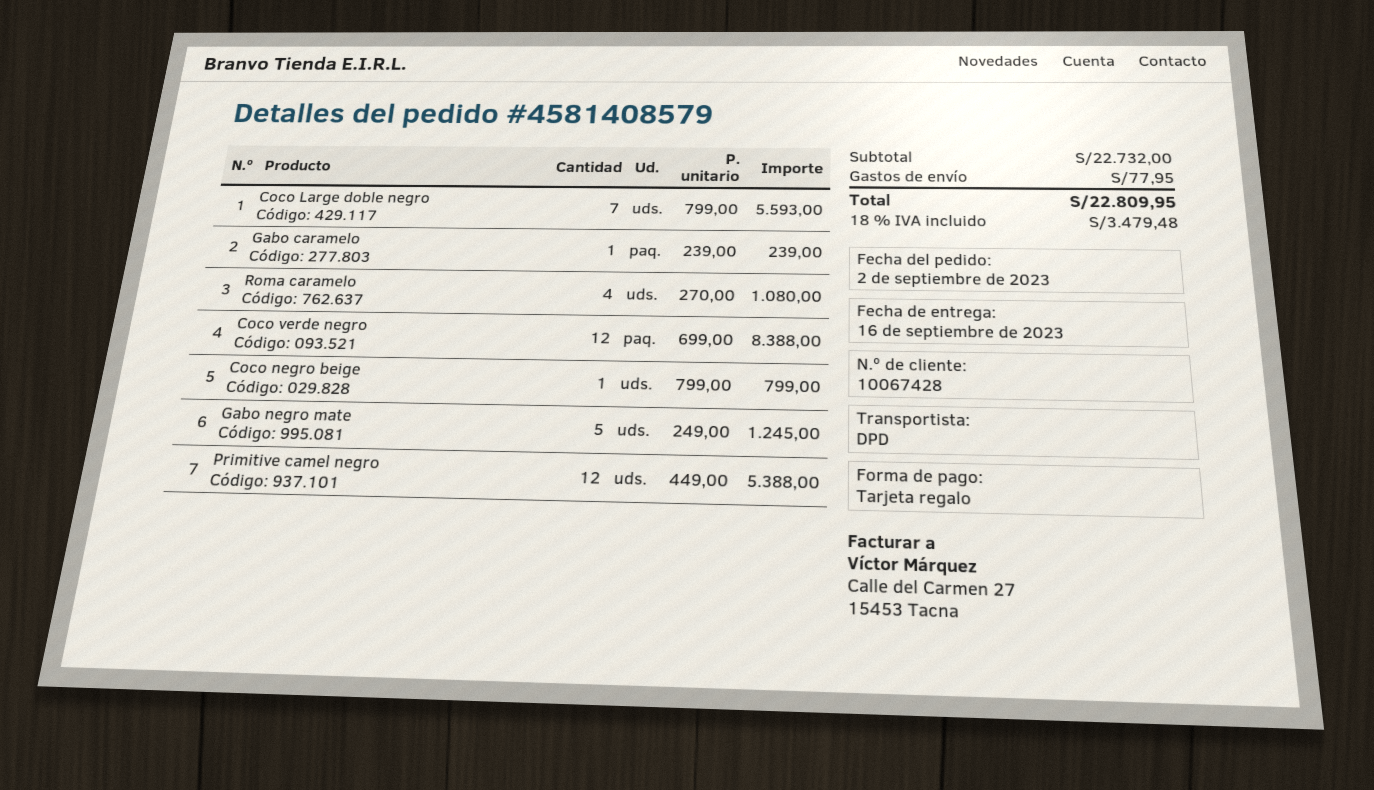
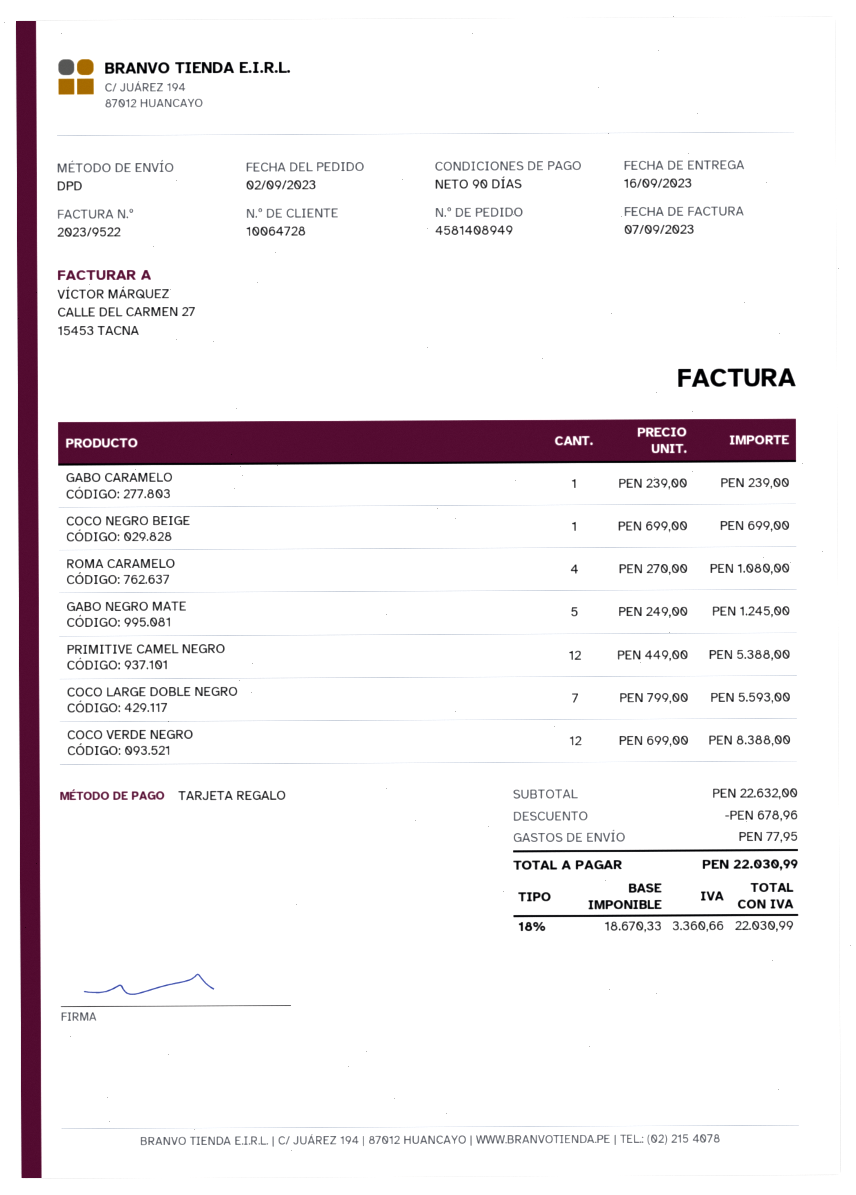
order number: 4581408579 -> 4581408949
customer number: 10067428 -> 10064728
Coco negro beige: 1 x 799.00 = 799.00 -> 1 x 699.00 = 699.00
subtotal: 22732.00 -> 22632.00
discount: none -> 678.96
tax: 18% = 3479.48 -> 18% = 3360.66
total: 22809.95 -> 22030.99

